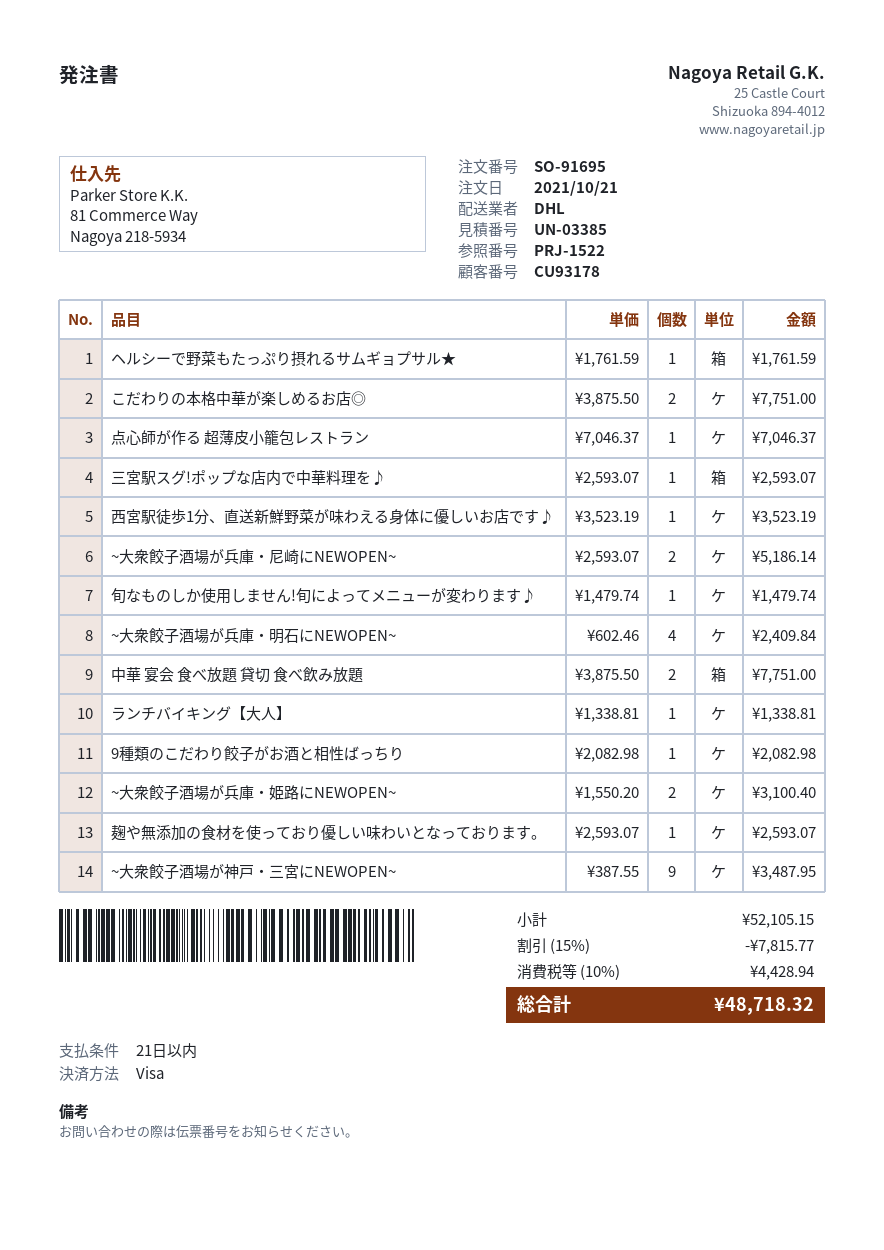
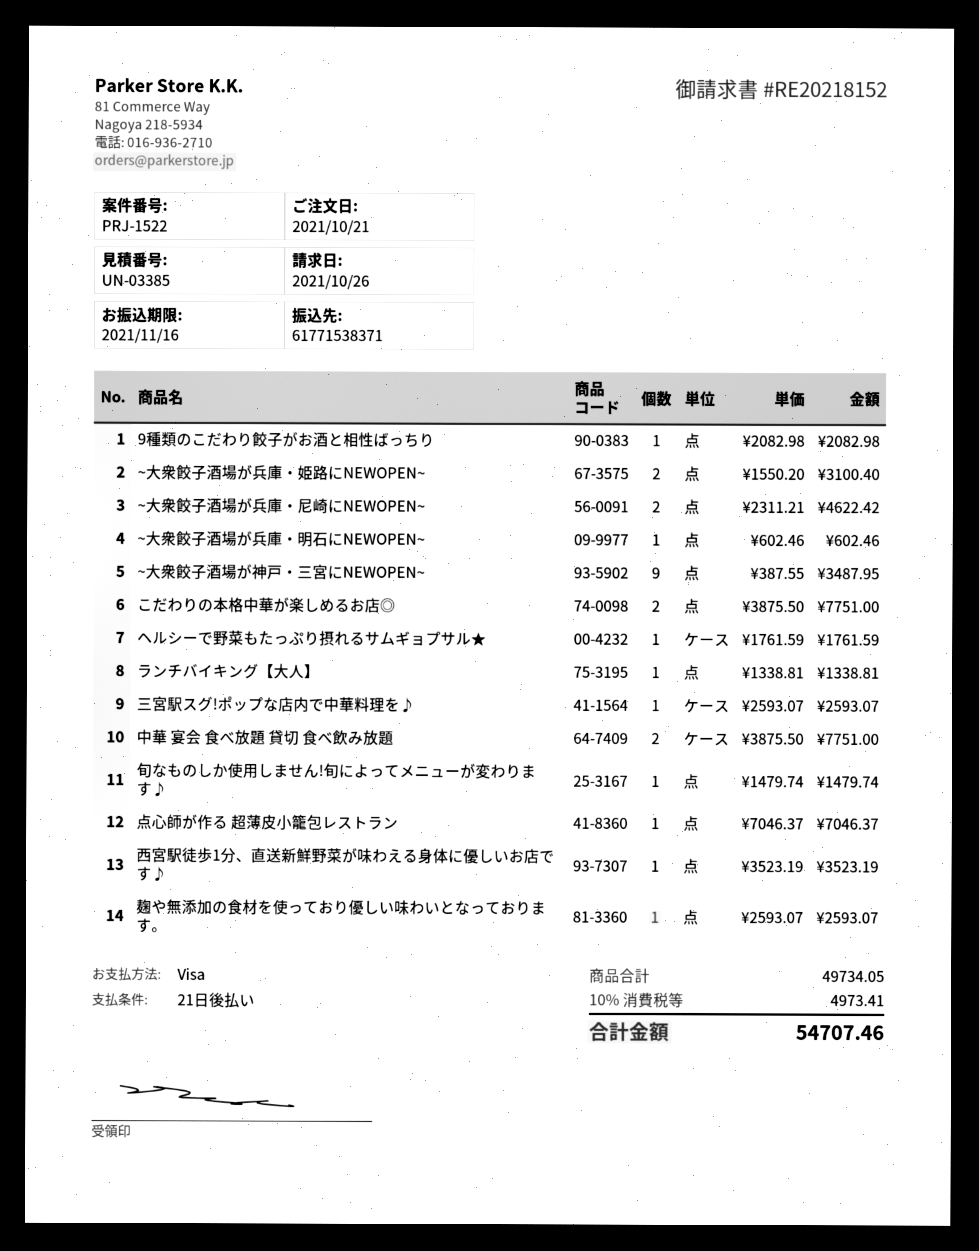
~大衆餃子酒場が兵庫・尼崎にNEWOPEN~: 2 x 2593.07 = 5186.14 -> 2 x 2311.21 = 4622.42
~大衆餃子酒場が兵庫・明石にNEWOPEN~: 4 x 602.46 = 2409.84 -> 1 x 602.46 = 602.46
subtotal: 52105.15 -> 49734.05
discount: 15% = 7815.77 -> none
tax: 10% = 4428.94 -> 10% = 4973.41
total: 48718.32 -> 54707.46

